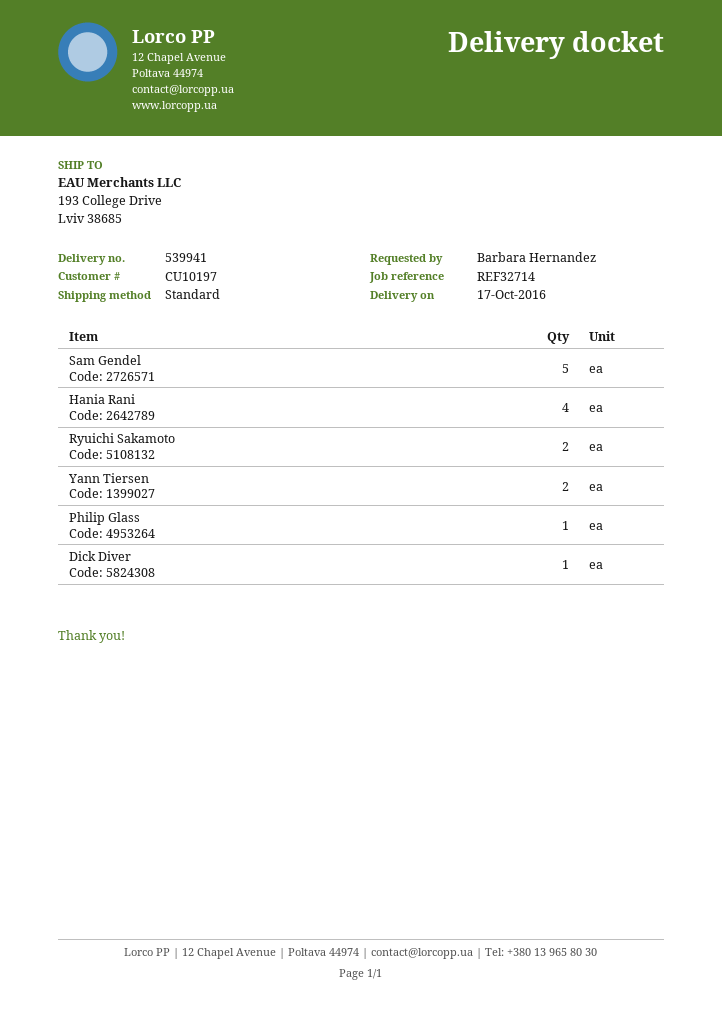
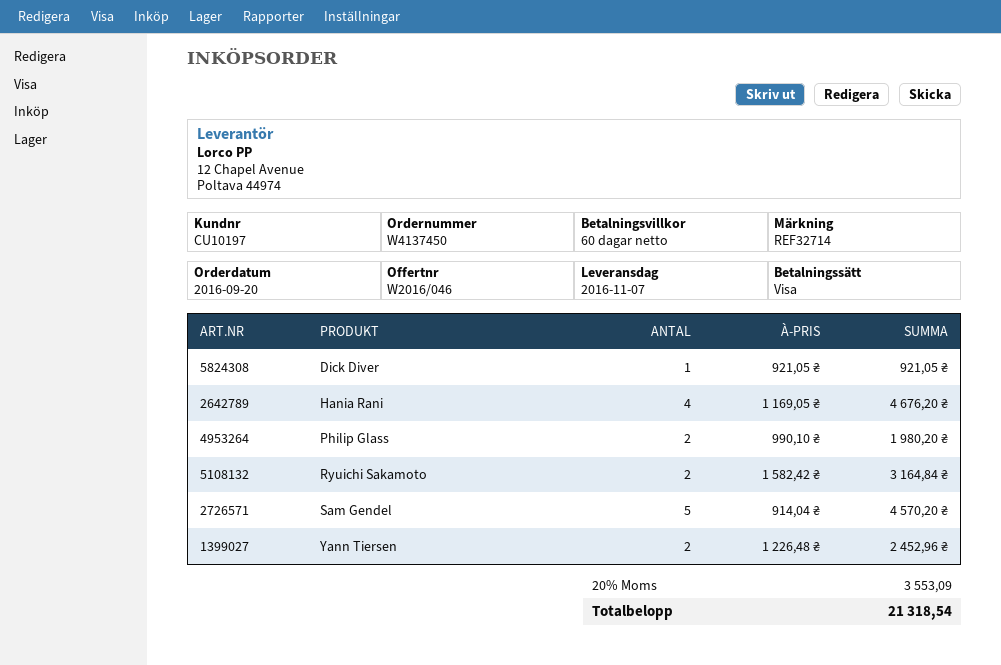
delivery date: 2016-10-17 -> 2016-11-07
Philip Glass: 1 -> 2

